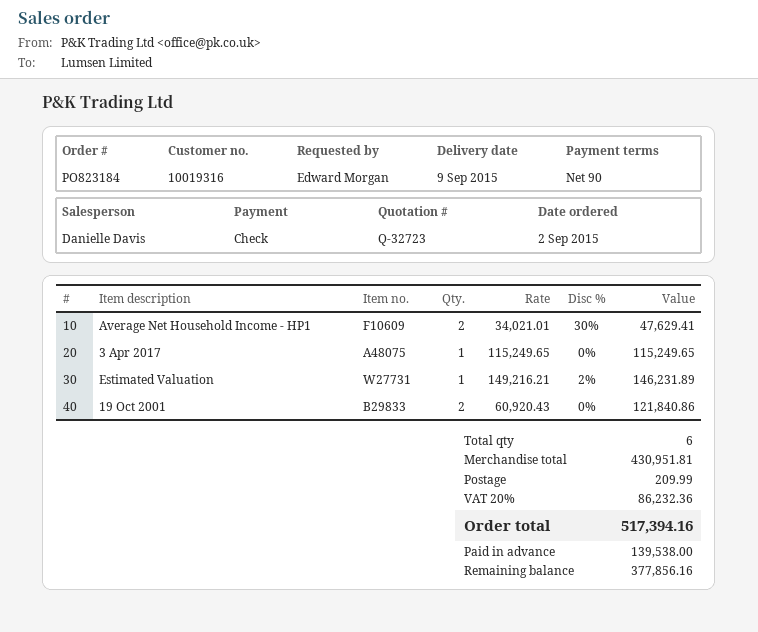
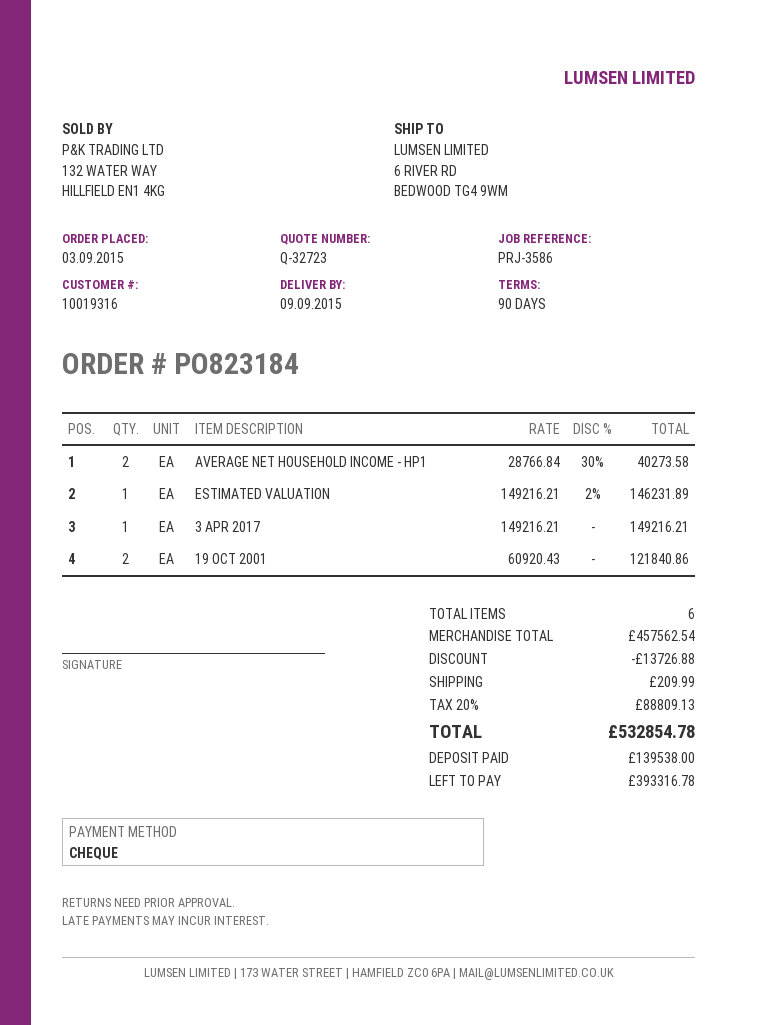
order date: 2015-09-02 -> 2015-09-03
Average Net Household Income - HP1: 2 x 34021.01 - 30% = 47629.41 -> 2 x 28766.84 - 30% = 40273.58
3 Apr 2017: 1 x 115249.65 = 115249.65 -> 1 x 149216.21 = 149216.21
subtotal: 430951.81 -> 457562.54
discount: none -> 13726.88
tax: 20% = 86232.36 -> 20% = 88809.13
total: 517394.16 -> 532854.78
balance: 377856.16 -> 393316.78

